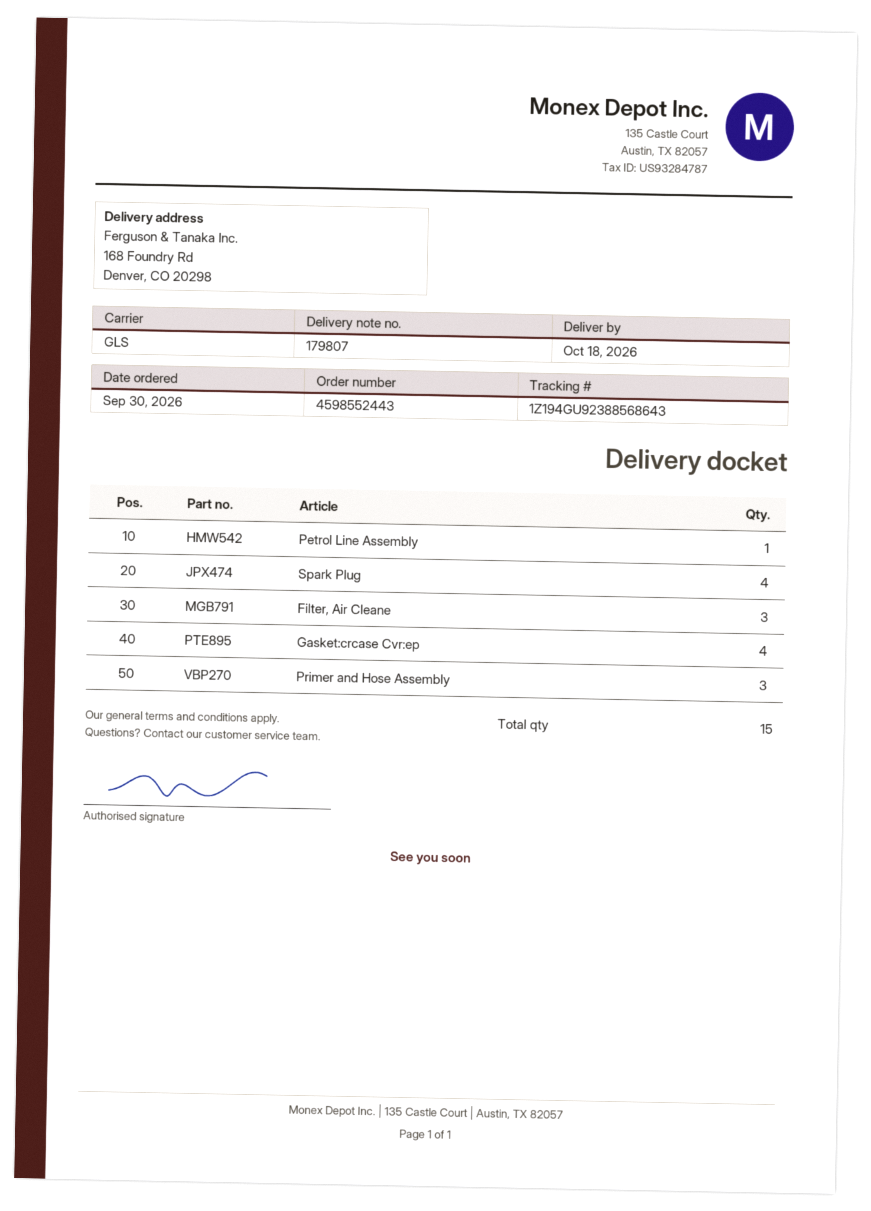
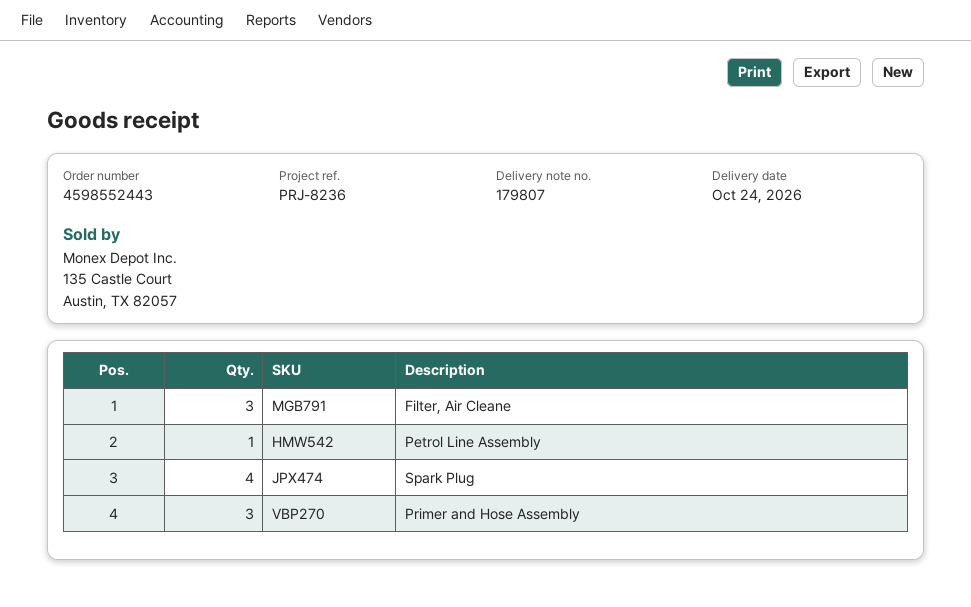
delivery date: 2026-10-18 -> 2026-10-24
Gasket:crcase Cvr:ep: 4 -> none

